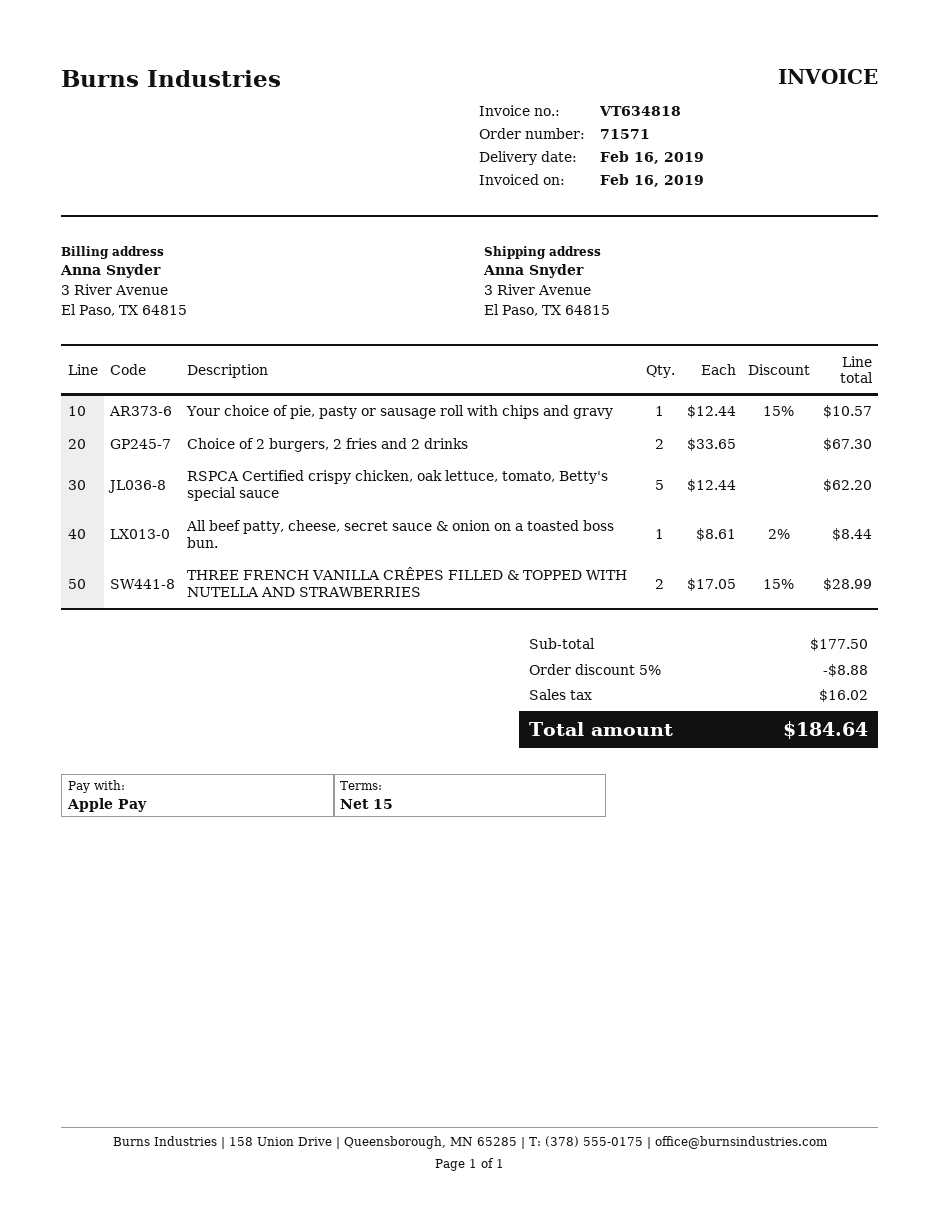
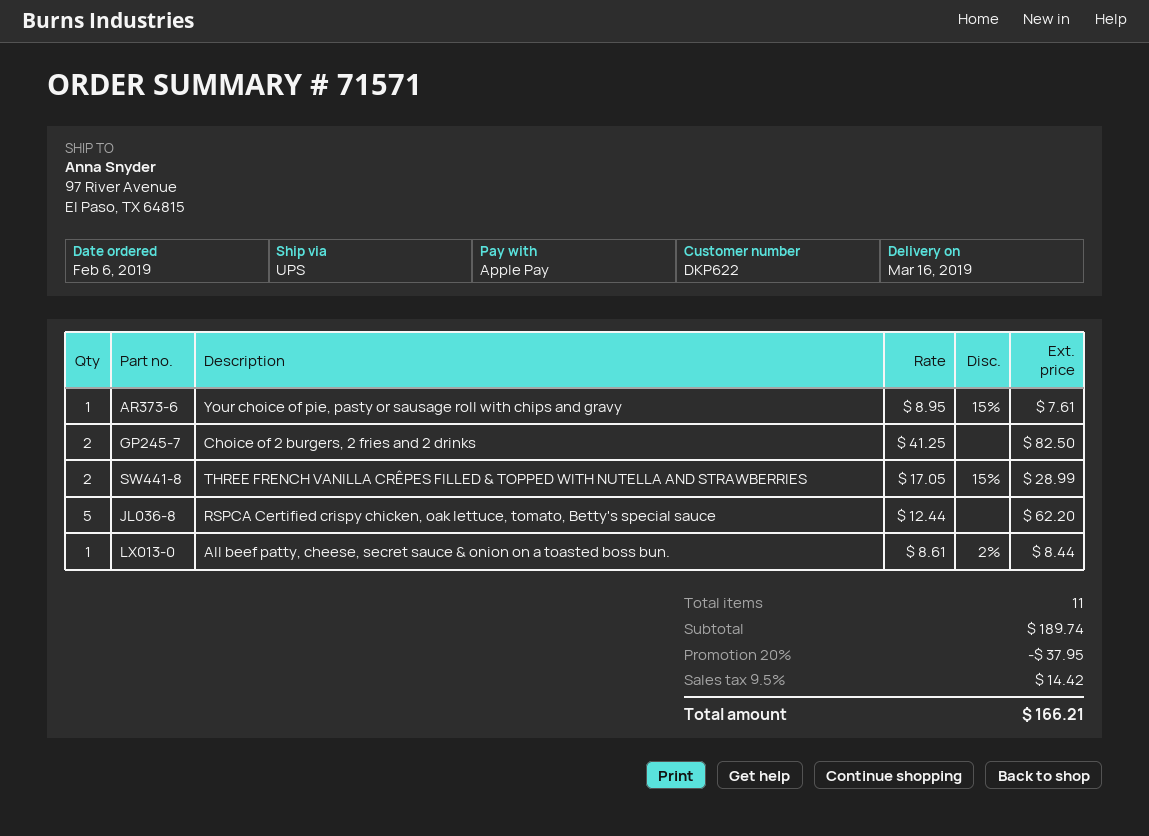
delivery date: 2019-02-16 -> 2019-03-16
ship to: 3 River Avenue, El Paso, TX 64815 -> 97 River Avenue, El Paso, TX 64815
Your choice of pie, pasty or sausage roll with chips and gravy: 1 x 12.44 - 15% = 10.57 -> 1 x 8.95 - 15% = 7.61
Choice of 2 burgers, 2 fries and 2 drinks: 2 x 33.65 = 67.30 -> 2 x 41.25 = 82.50
subtotal: 177.50 -> 189.74
discount: 5% = 8.88 -> 20% = 37.95
tax: 16.02 -> 14.42
total: 184.64 -> 166.21

